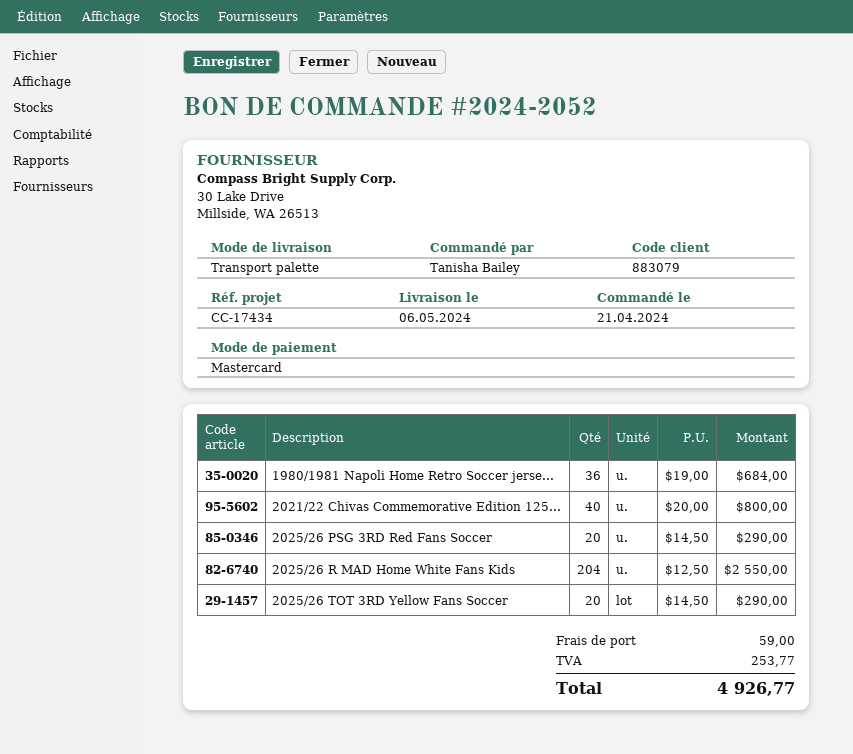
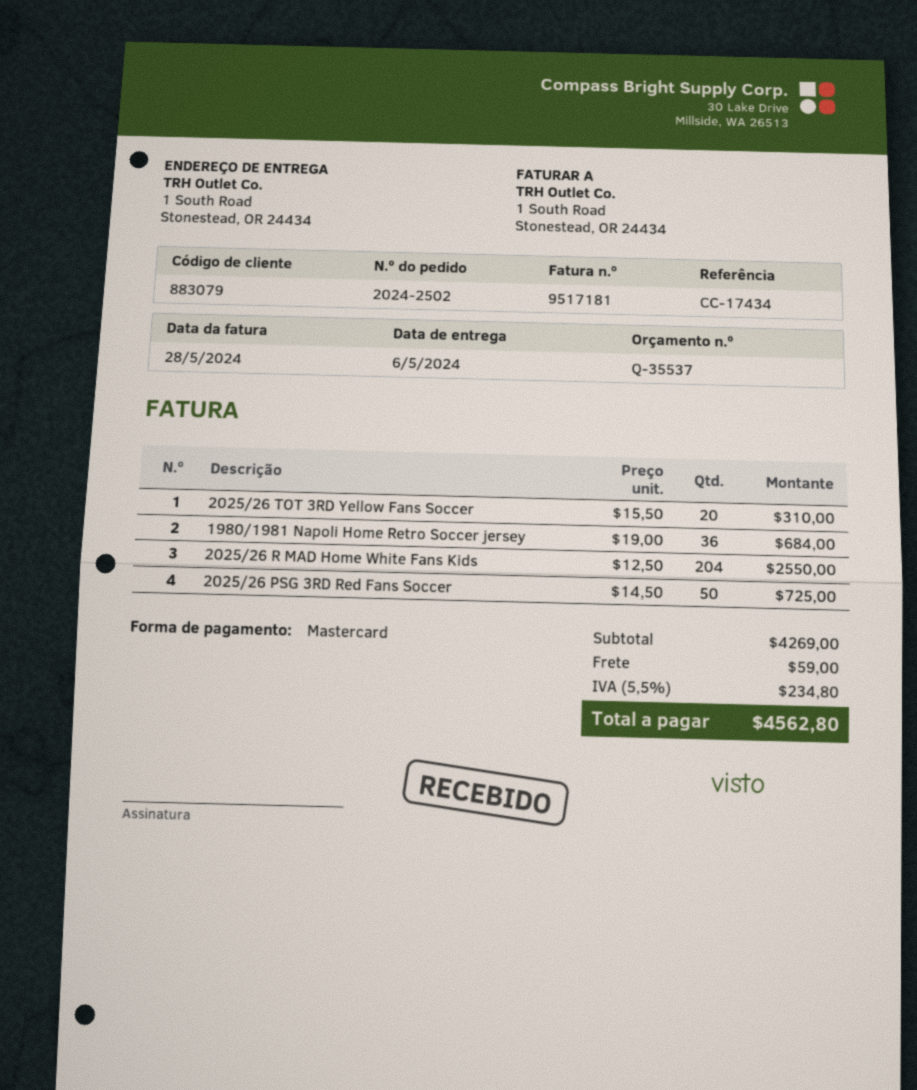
order number: 2024-2052 -> 2024-2502
2021/22 Chivas Commemorative Edition 125...: 40 x 20.00 = 800.00 -> none
2025/26 PSG 3RD Red Fans Soccer: 20 x 14.50 = 290.00 -> 50 x 14.50 = 725.00
2025/26 TOT 3RD Yellow Fans Soccer: 20 x 14.50 = 290.00 -> 20 x 15.50 = 310.00
tax: 253.77 -> 234.80
total: 4926.77 -> 4562.80

